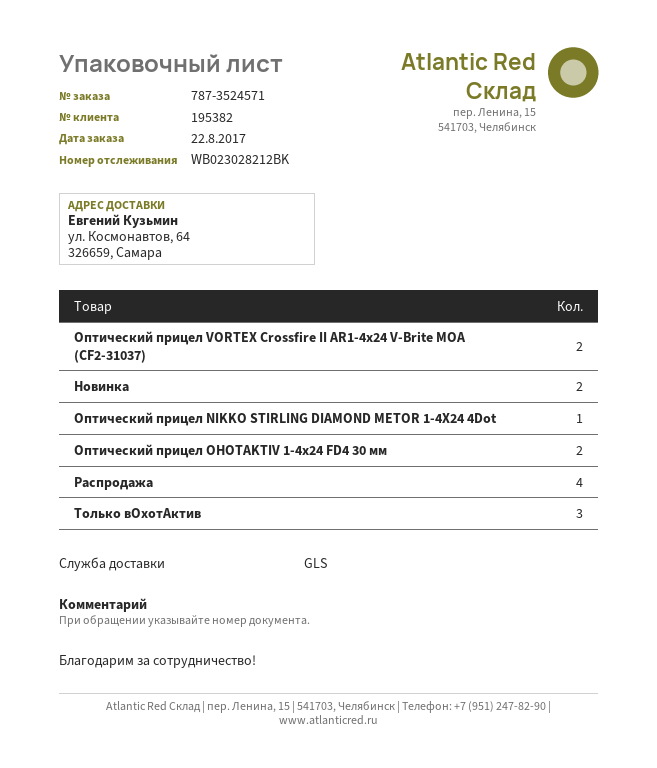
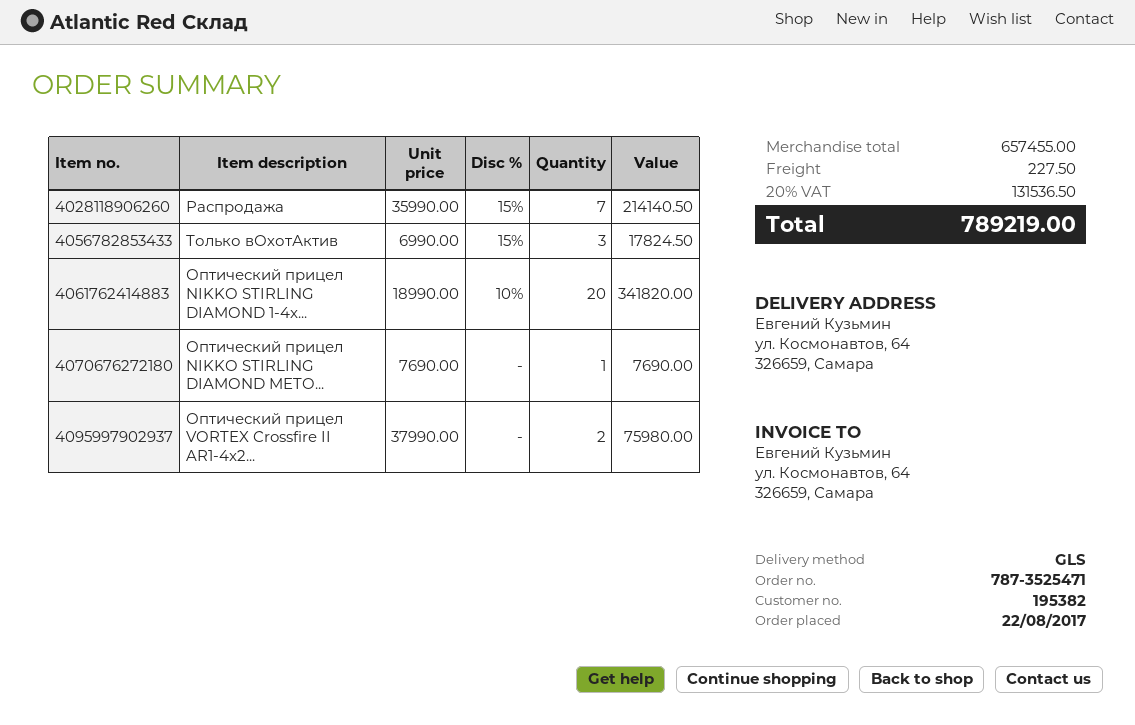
order number: 787-3524571 -> 787-3525471
Новинка: 2 -> none
Оптический прицел OHOTAKTIV 1-4x24 FD4 30 мм: 2 -> none
Распродажа: 4 -> 7
Оптический прицел NIKKO STIRLING DIAMOND 1-4x...: none -> 20

